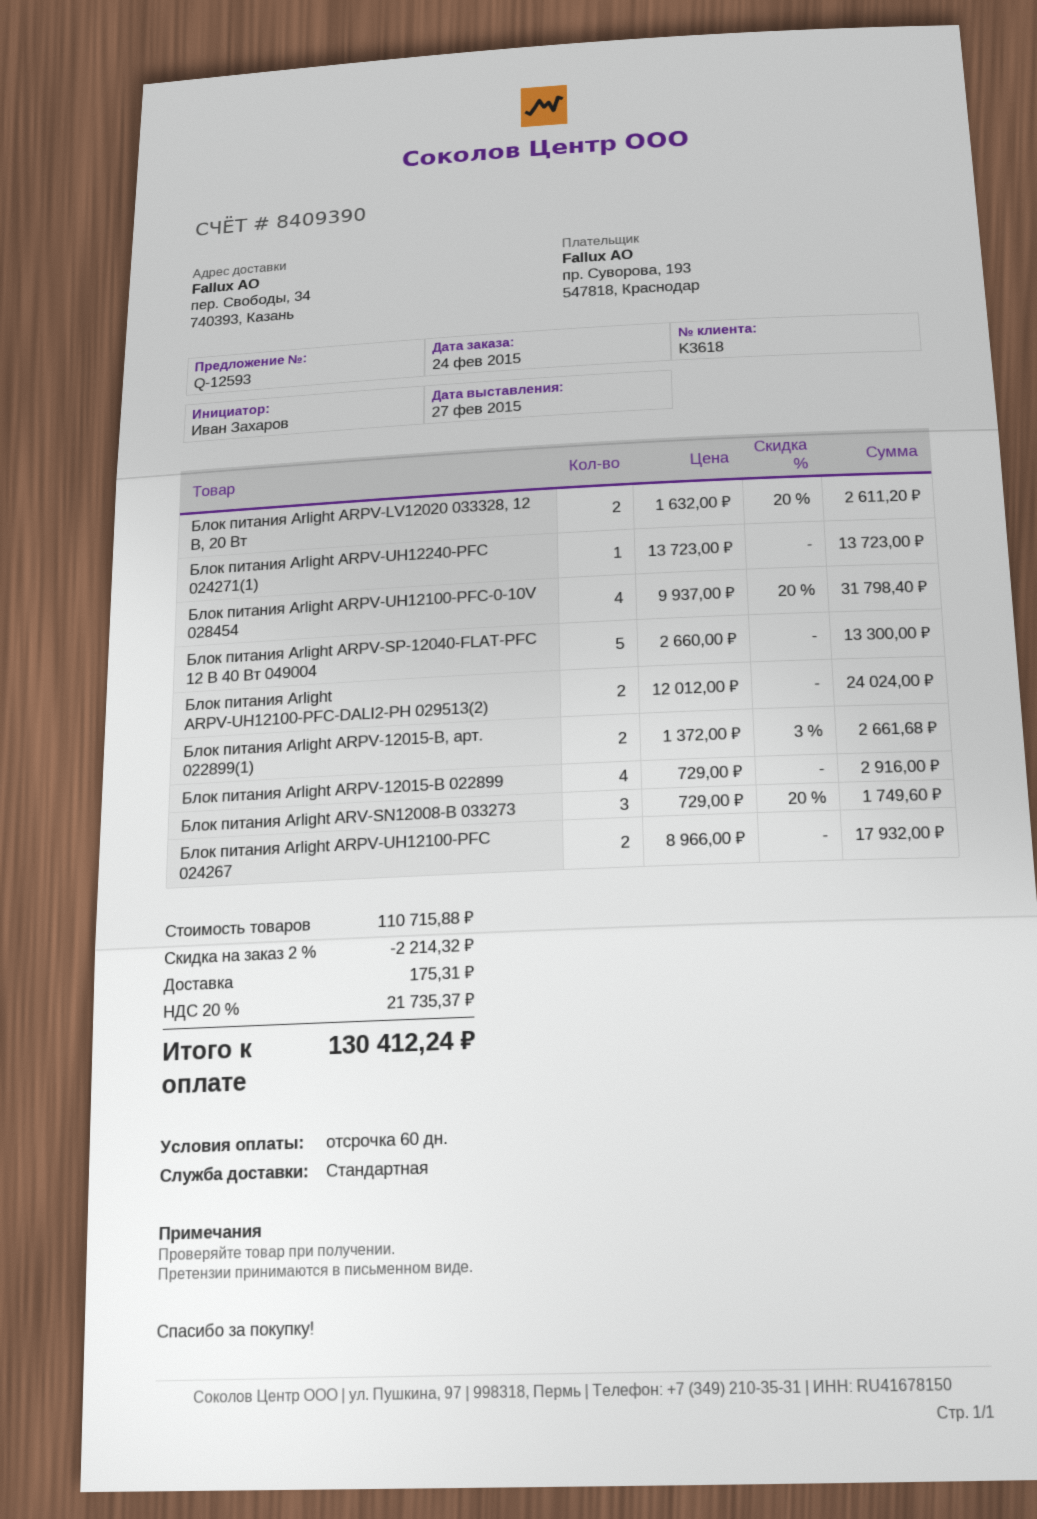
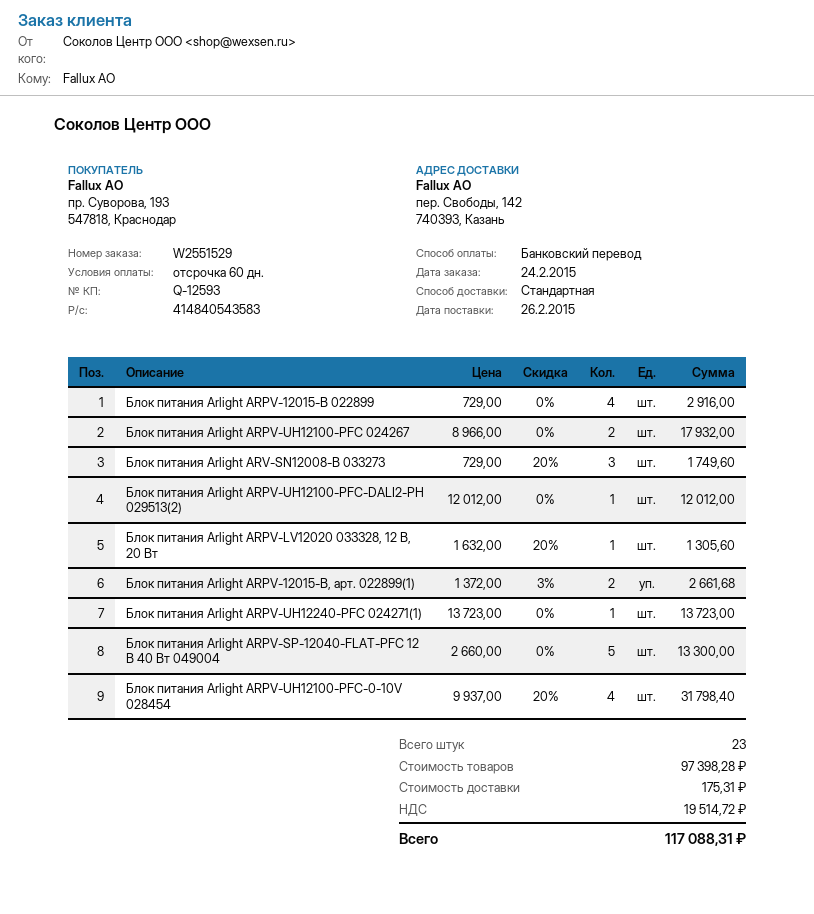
ship to: пер. Свободы, 34, 740393, Казань -> пер. Свободы, 142, 740393, Казань
Блок питания Arlight ARPV-LV12020 033328, 12 В, 20 Вт: 2 x 1632.00 - 20% = 2611.20 -> 1 x 1632.00 - 20% = 1305.60
Блок питания Arlight ARPV-UH12100-PFC-DALI2-PH 029513(2): 2 x 12012.00 = 24024.00 -> 1 x 12012.00 = 12012.00
subtotal: 110715.88 -> 97398.28
discount: 2% = 2214.32 -> none
tax: 21735.37 -> 19514.72
total: 130412.24 -> 117088.31

